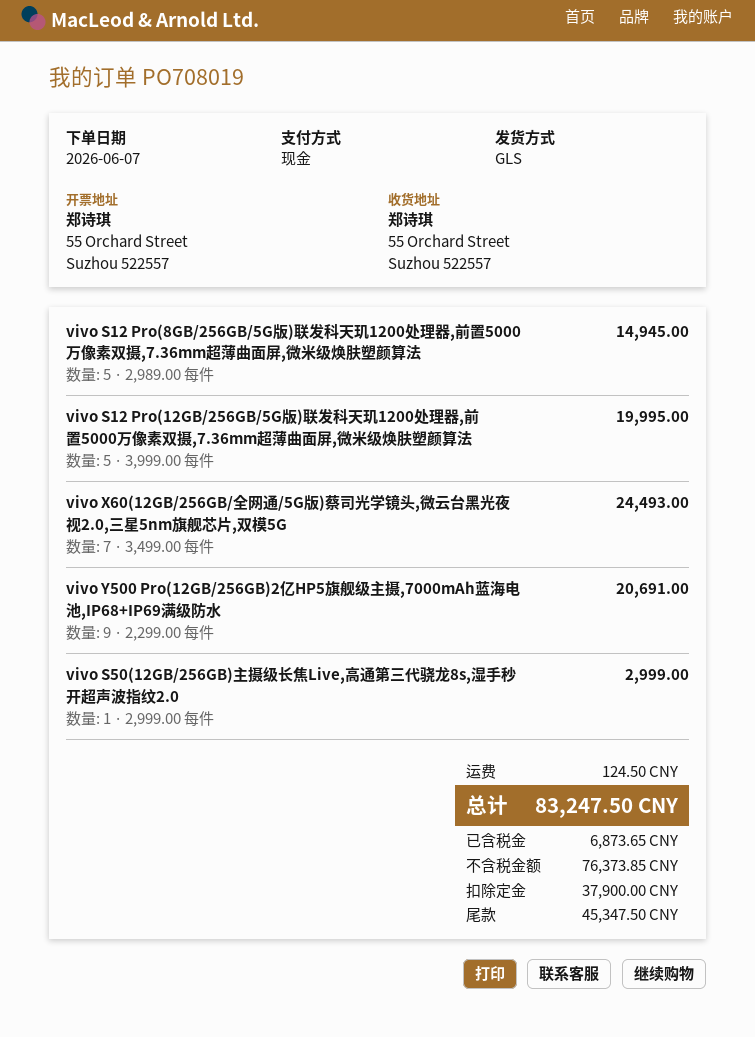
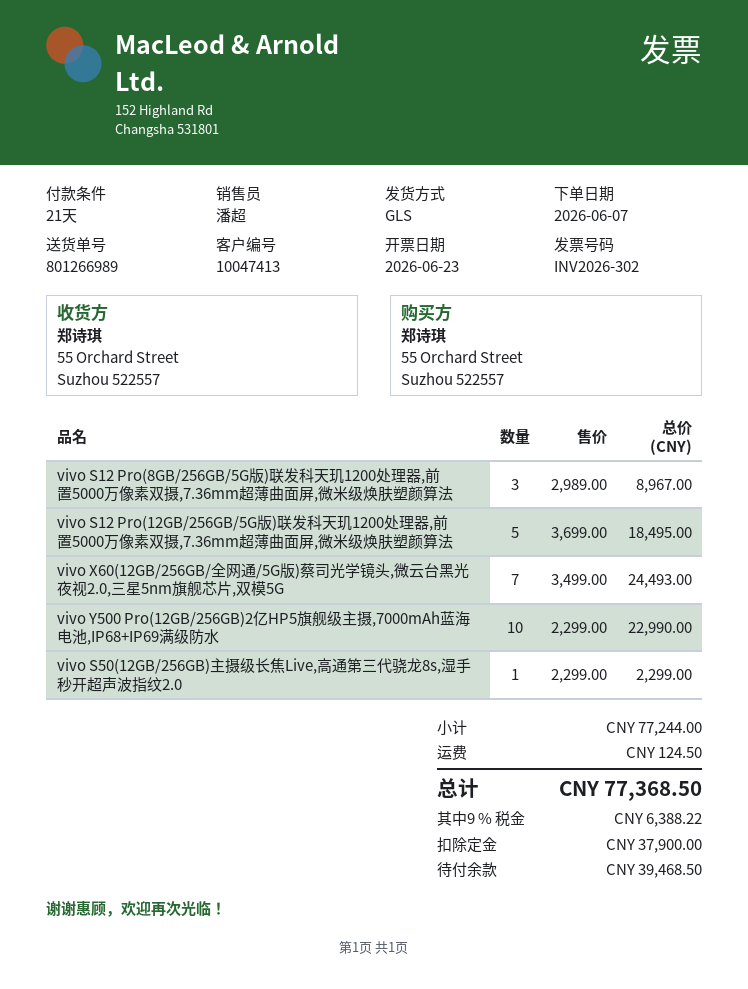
vivo S12 Pro(8GB/256GB/5G版)联发科天玑1200处理器,前置5000万像素双摄,7.36mm超薄曲面屏,微米级焕肤塑颜算法: 5 x 2989.00 = 14945.00 -> 3 x 2989.00 = 8967.00
vivo S12 Pro(12GB/256GB/5G版)联发科天玑1200处理器,前置5000万像素双摄,7.36mm超薄曲面屏,微米级焕肤塑颜算法: 5 x 3999.00 = 19995.00 -> 5 x 3699.00 = 18495.00
vivo Y500 Pro(12GB/256GB)2亿HP5旗舰级主摄,7000mAh蓝海电池,IP68+IP69满级防水: 9 x 2299.00 = 20691.00 -> 10 x 2299.00 = 22990.00
vivo S50(12GB/256GB)主摄级长焦Live,高通第三代骁龙8s,湿手秒开超声波指纹2.0: 1 x 2999.00 = 2999.00 -> 1 x 2299.00 = 2299.00
tax: 6873.65 -> 6388.22
total: 83247.50 -> 77368.50
balance: 45347.50 -> 39468.50

